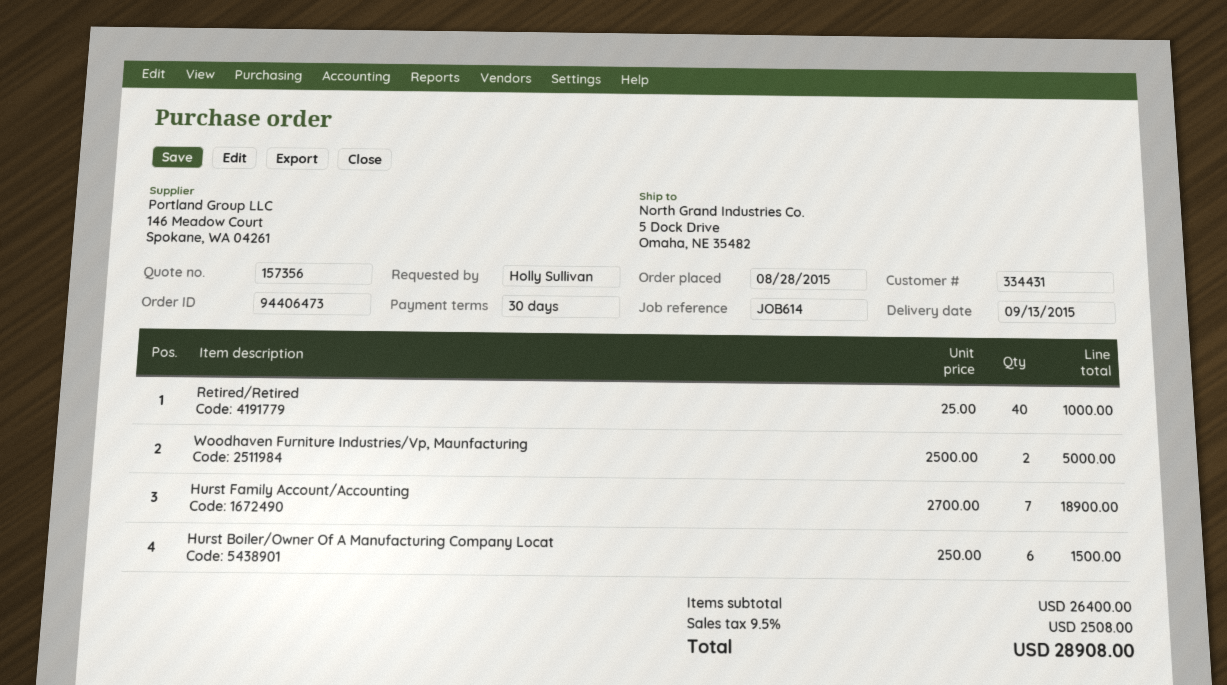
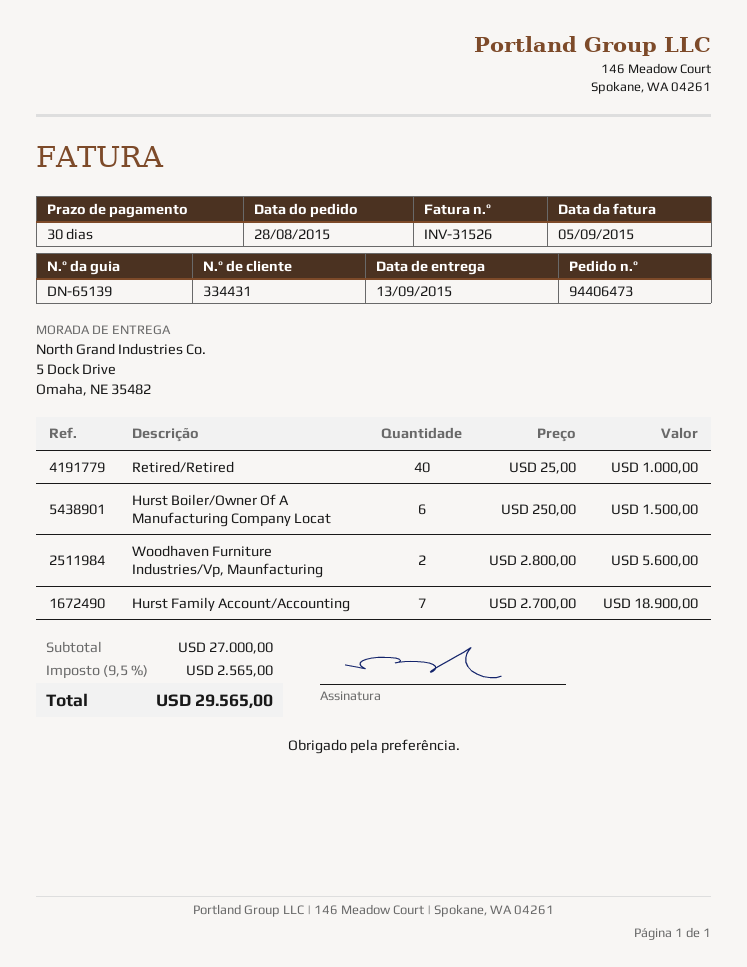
Woodhaven Furniture Industries/Vp, Maunfacturing: 2 x 2500.00 = 5000.00 -> 2 x 2800.00 = 5600.00
subtotal: 26400.00 -> 27000.00
tax: 9.5% = 2508.00 -> 9.5% = 2565.00
total: 28908.00 -> 29565.00

